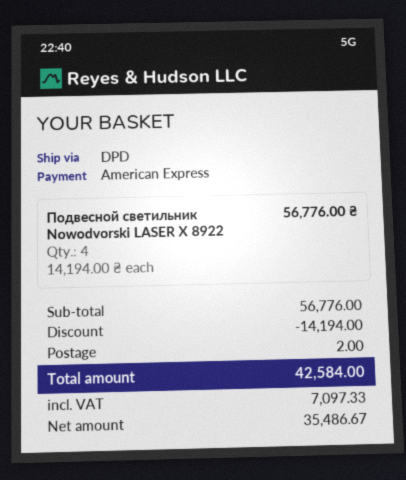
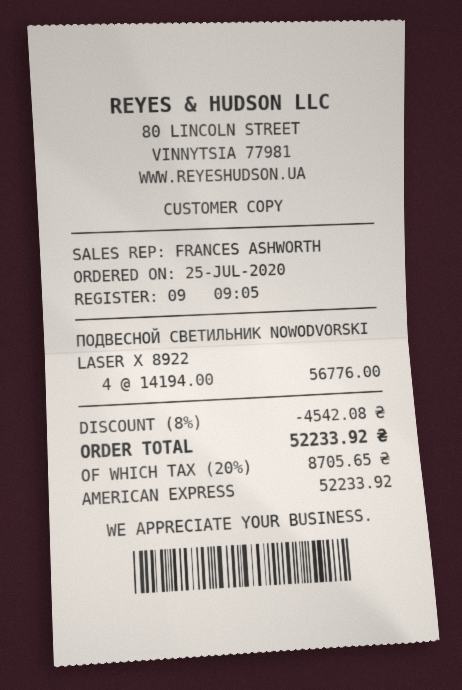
discount: 14194.00 -> 4542.08
shipping: 2.00 -> none
tax: 7097.33 -> 8705.65
total: 42584.00 -> 52233.92

